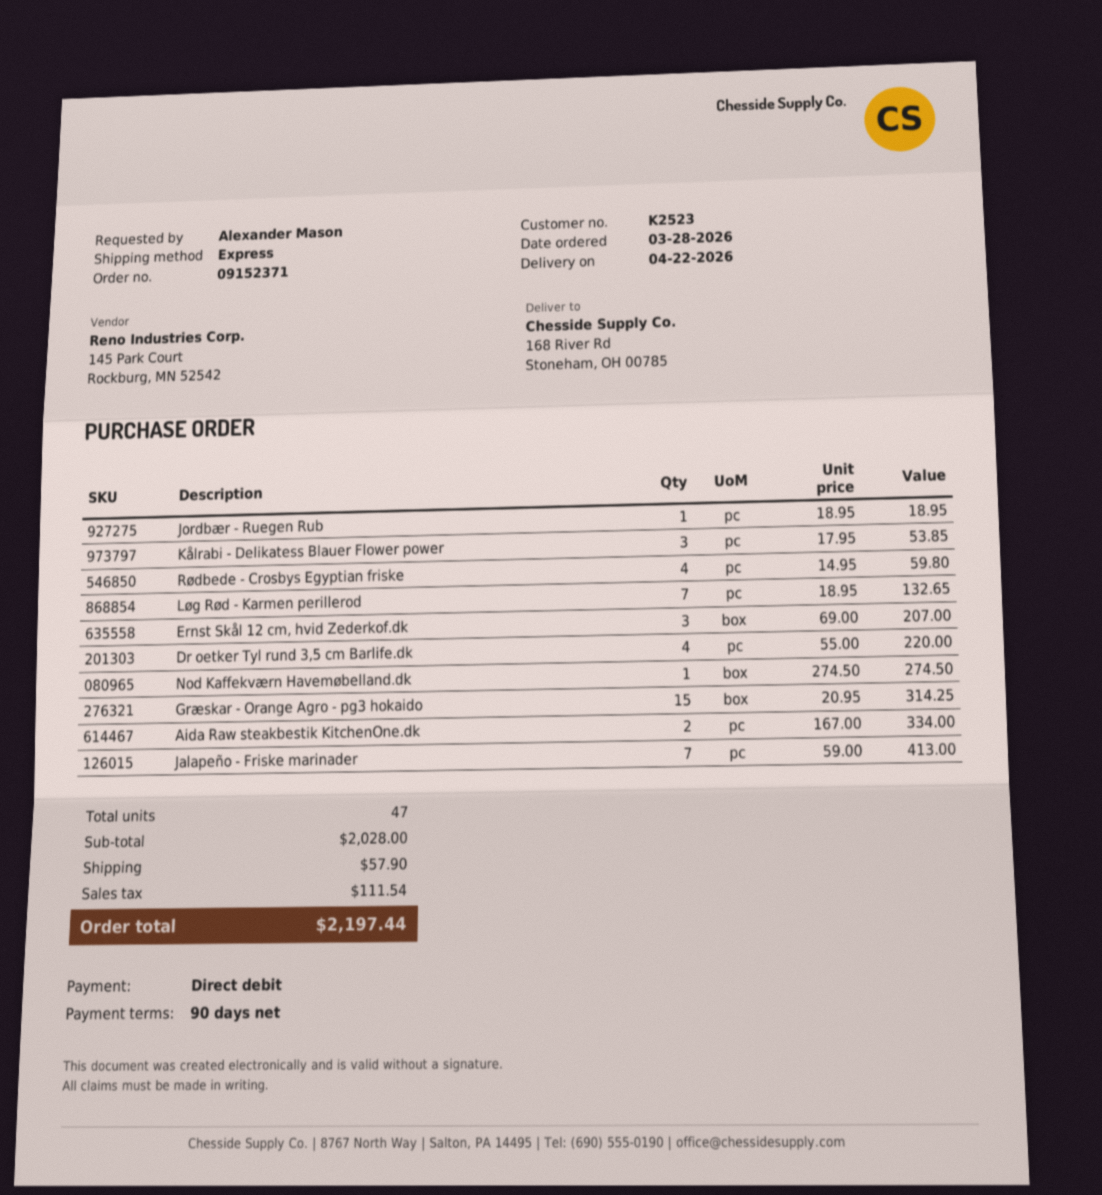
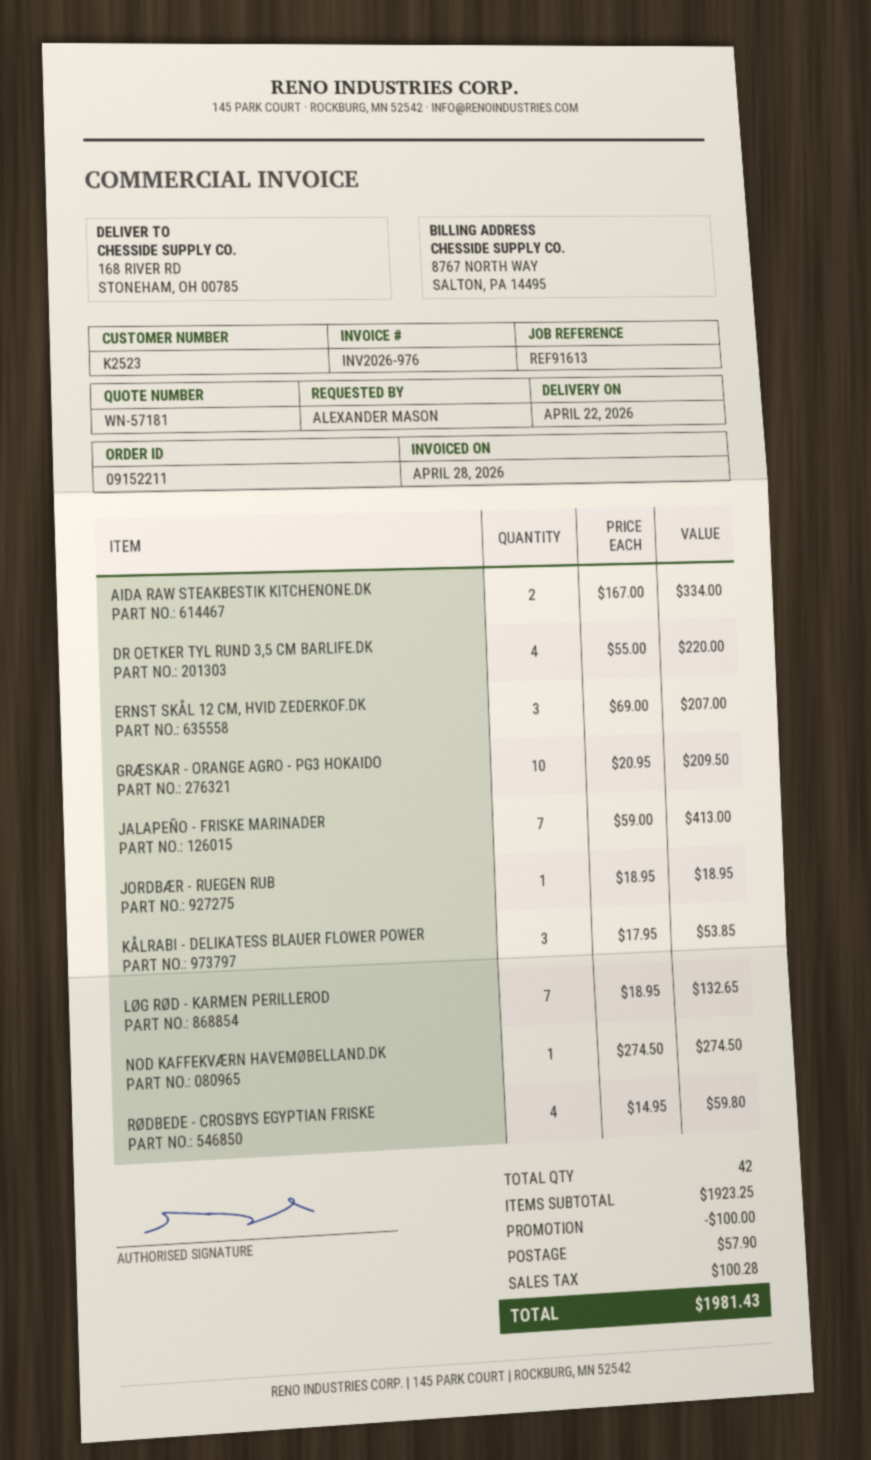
order number: 09152371 -> 09152211
Græskar - Orange Agro - pg3 hokaido: 15 x 20.95 = 314.25 -> 10 x 20.95 = 209.50
total quantity: 47 -> 42
subtotal: 2028.00 -> 1923.25
discount: none -> 100.00
tax: 111.54 -> 100.28
total: 2197.44 -> 1981.43

